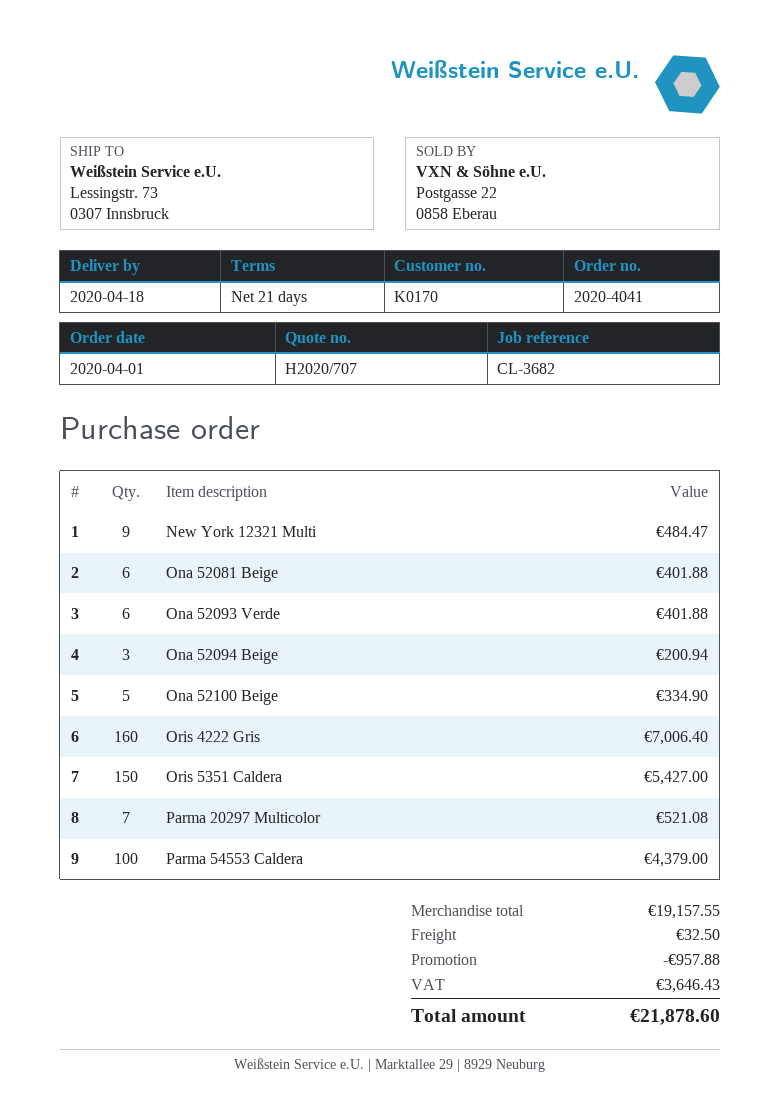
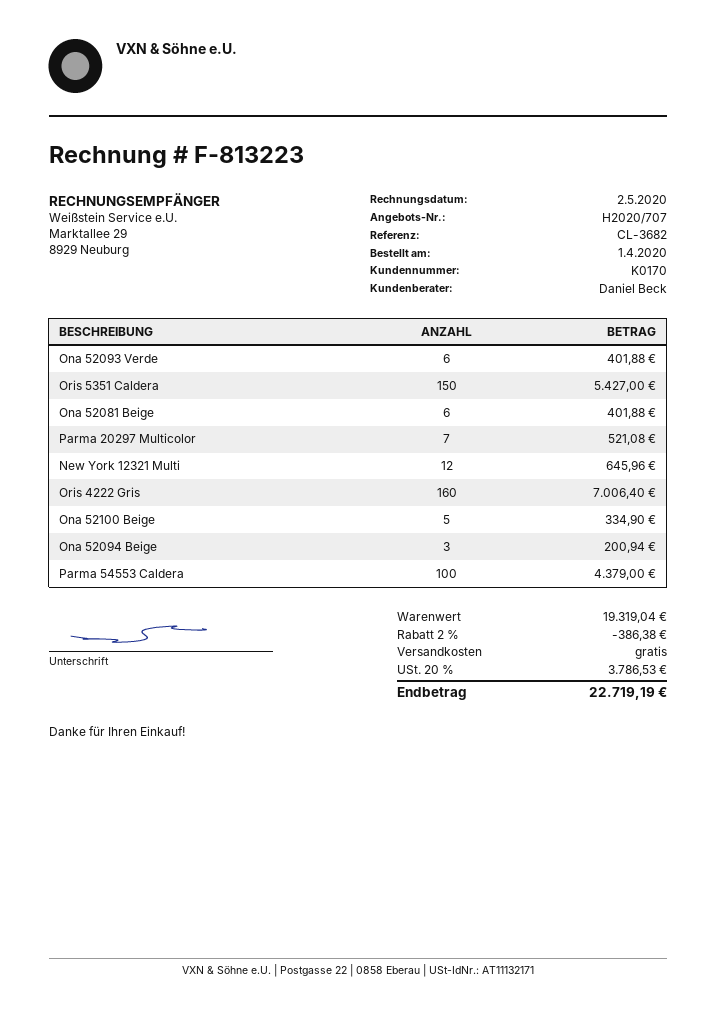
New York 12321 Multi: 9 for 484.47 -> 12 for 645.96
subtotal: 19157.55 -> 19319.04
discount: 957.88 -> 386.38
shipping: 32.50 -> 0.00
tax: 3646.43 -> 3786.53
total: 21878.60 -> 22719.19

